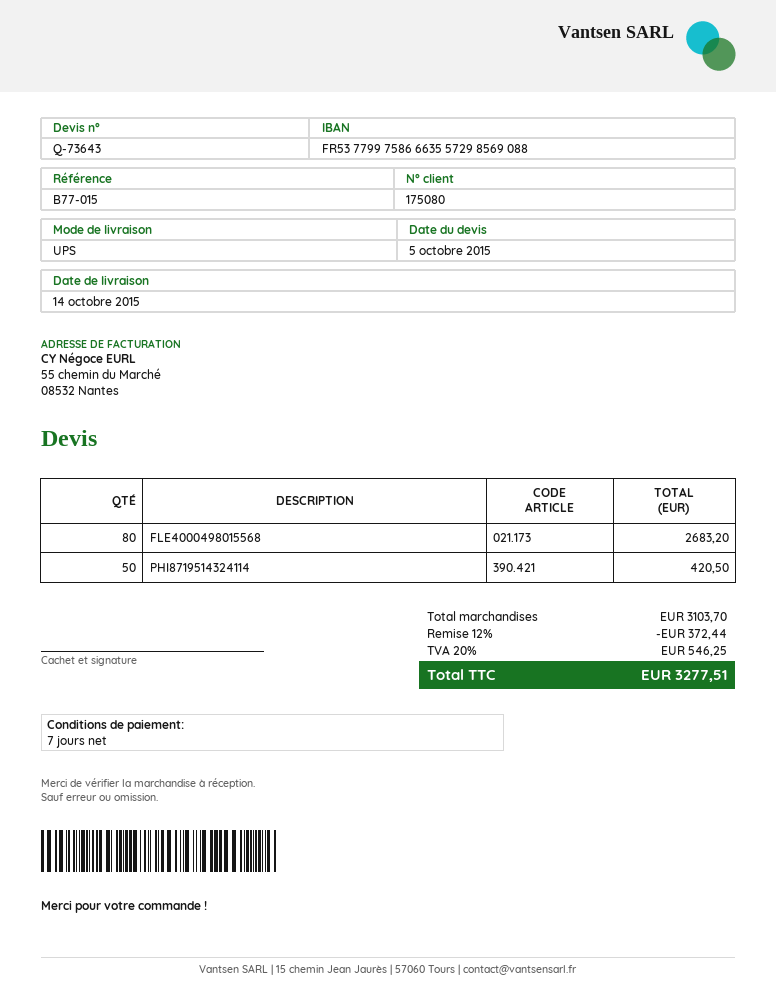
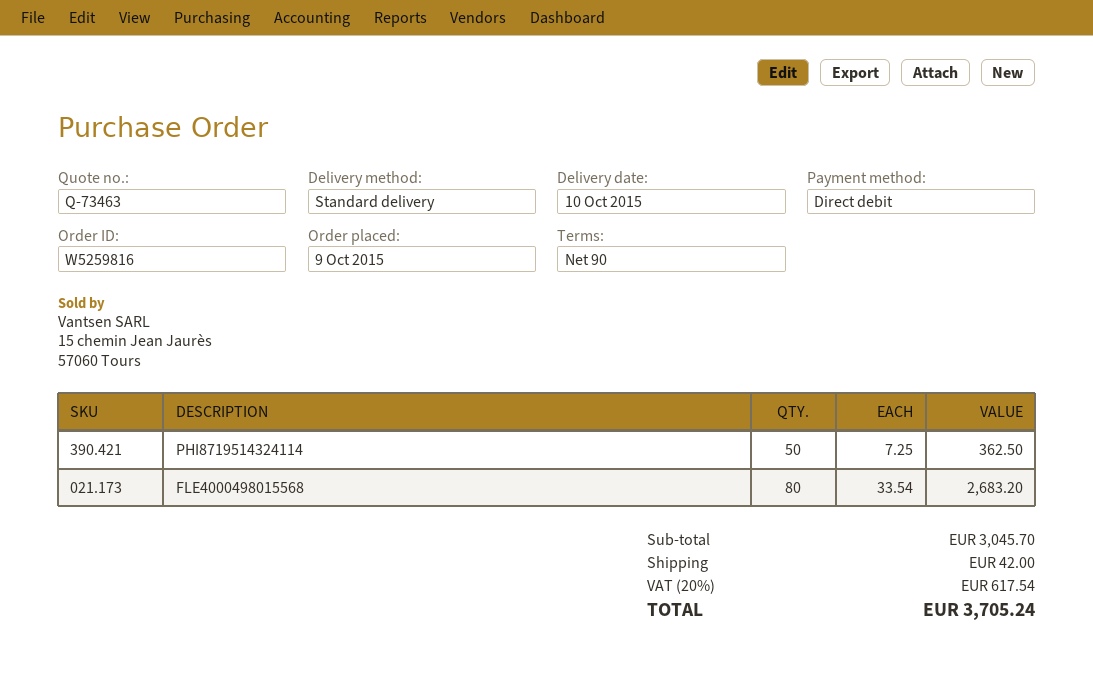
quote number: Q-73643 -> Q-73463
delivery date: 2015-10-14 -> 2015-10-10
payment terms: 7 days -> 90 days
shipping method: UPS -> standard
PHI8719514324114: 50 for 420.50 -> 50 for 362.50
subtotal: 3103.70 -> 3045.70
discount: 12% = 372.44 -> none
shipping: none -> 42.00
tax: 20% = 546.25 -> 20% = 617.54
total: 3277.51 -> 3705.24

